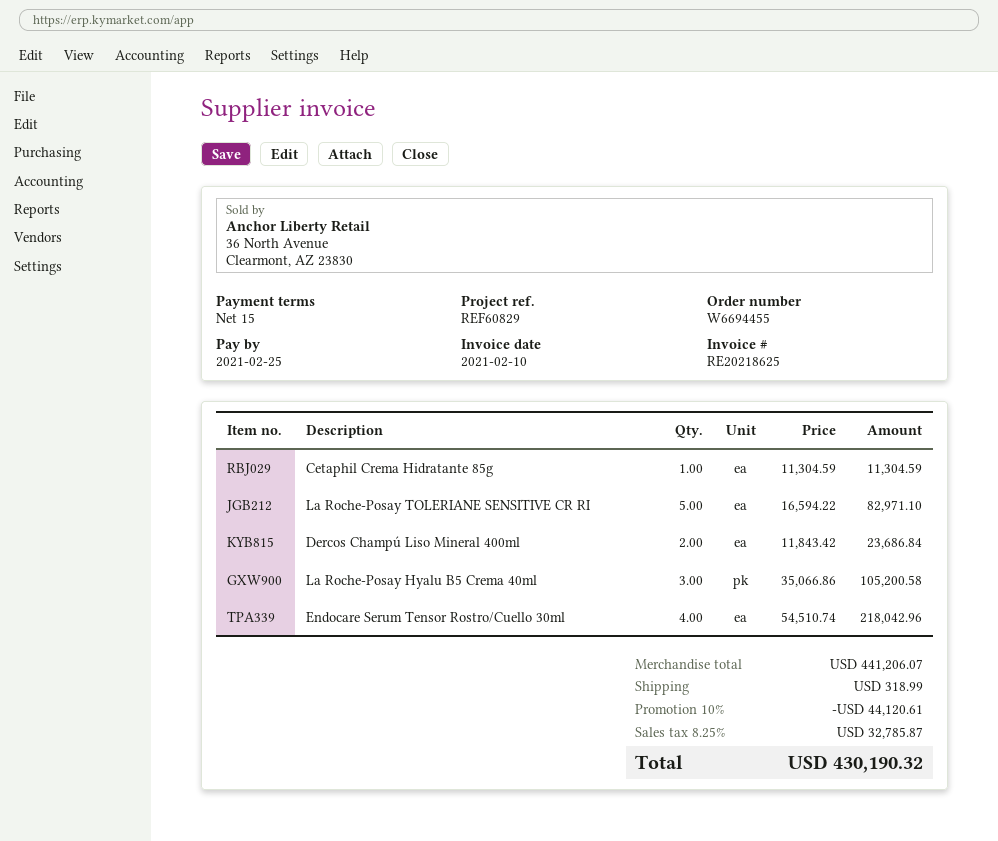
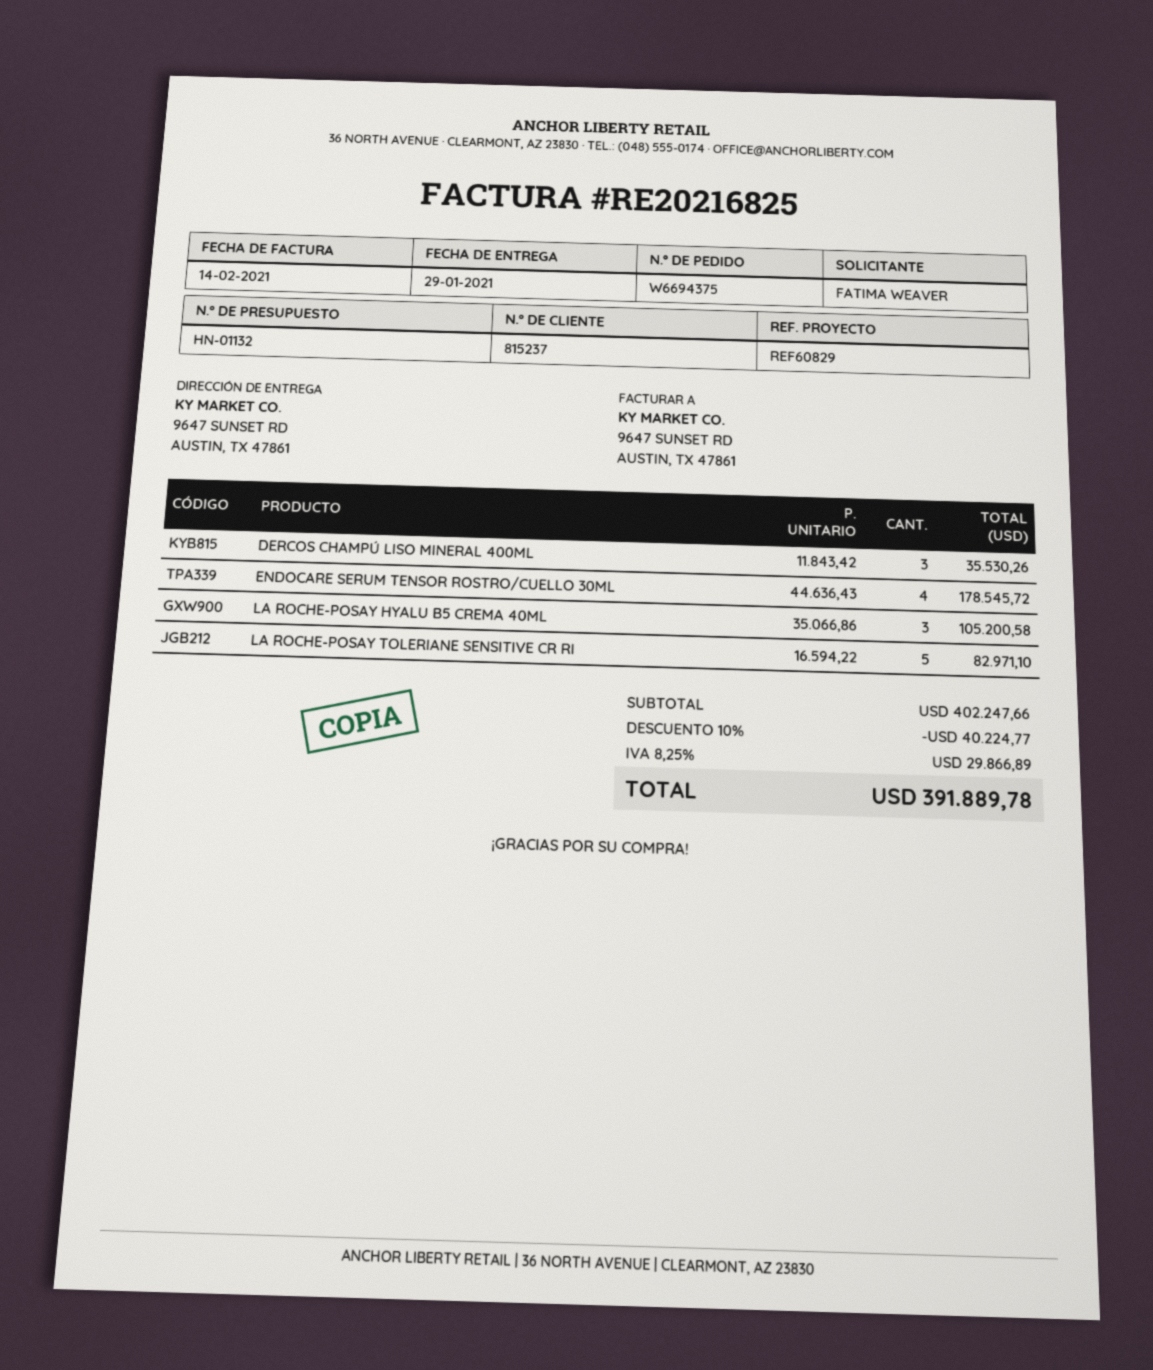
order number: W6694455 -> W6694375
invoice number: RE20218625 -> RE20216825
invoice date: 2021-02-10 -> 2021-02-14
Cetaphil Crema Hidratante 85g: 1 x 11304.59 = 11304.59 -> none
Dercos Champú Liso Mineral 400ml: 2 x 11843.42 = 23686.84 -> 3 x 11843.42 = 35530.26
Endocare Serum Tensor Rostro/Cuello 30ml: 4 x 54510.74 = 218042.96 -> 4 x 44636.43 = 178545.72
subtotal: 441206.07 -> 402247.66
discount: 10% = 44120.61 -> 10% = 40224.77
shipping: 318.99 -> none
tax: 8.25% = 32785.87 -> 8.25% = 29866.89
total: 430190.32 -> 391889.78

